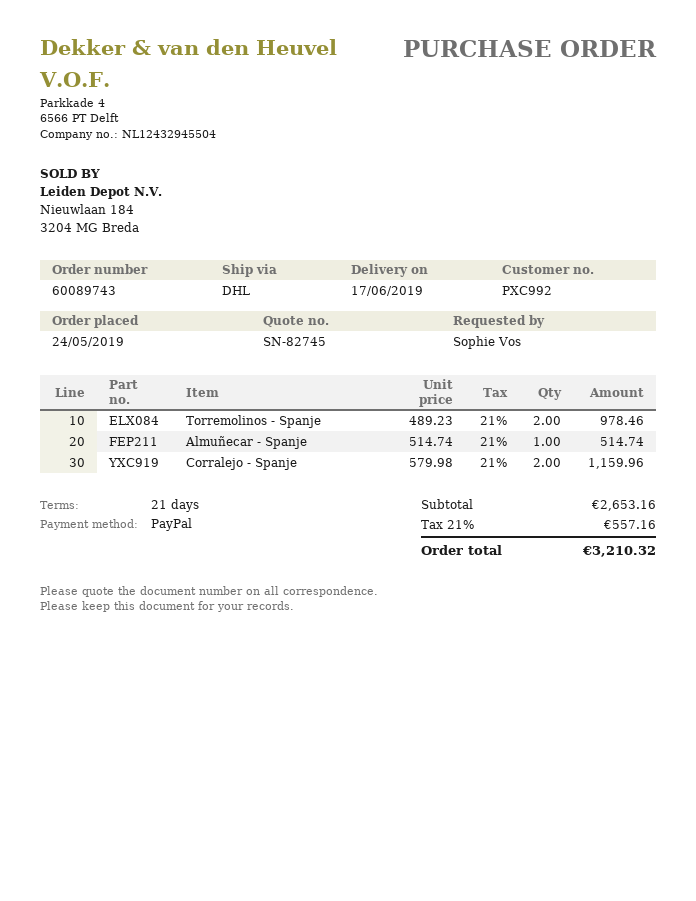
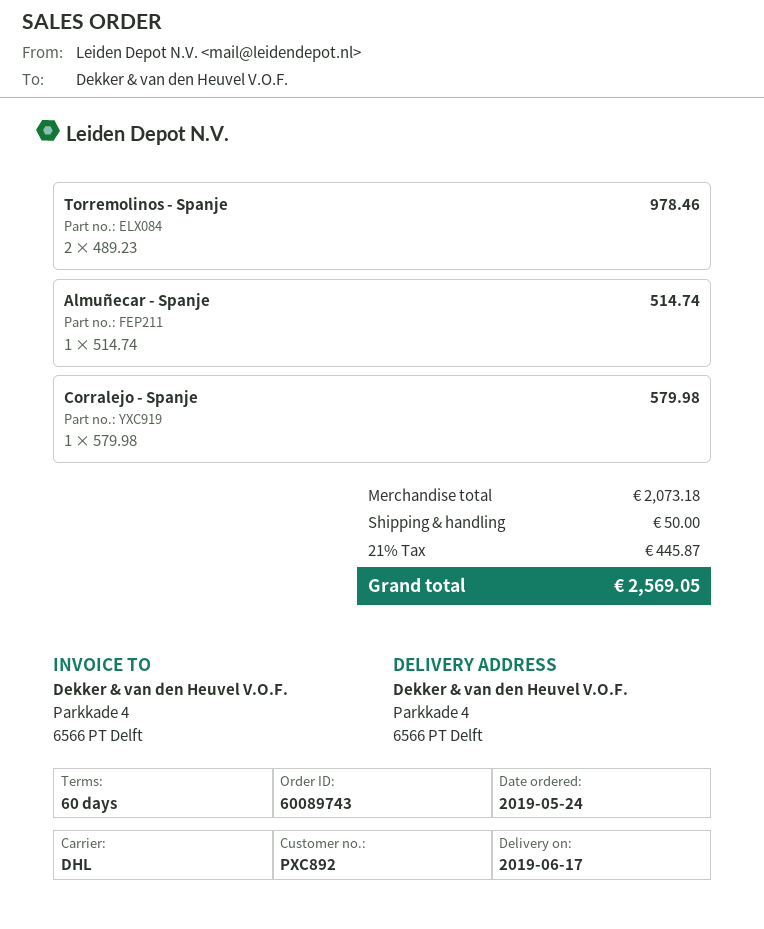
payment terms: 21 days -> 60 days
customer number: PXC992 -> PXC892
Corralejo - Spanje: 2 x 579.98 = 1159.96 -> 1 x 579.98 = 579.98
subtotal: 2653.16 -> 2073.18
shipping: none -> 50.00
tax: 21% = 557.16 -> 21% = 445.87
total: 3210.32 -> 2569.05

